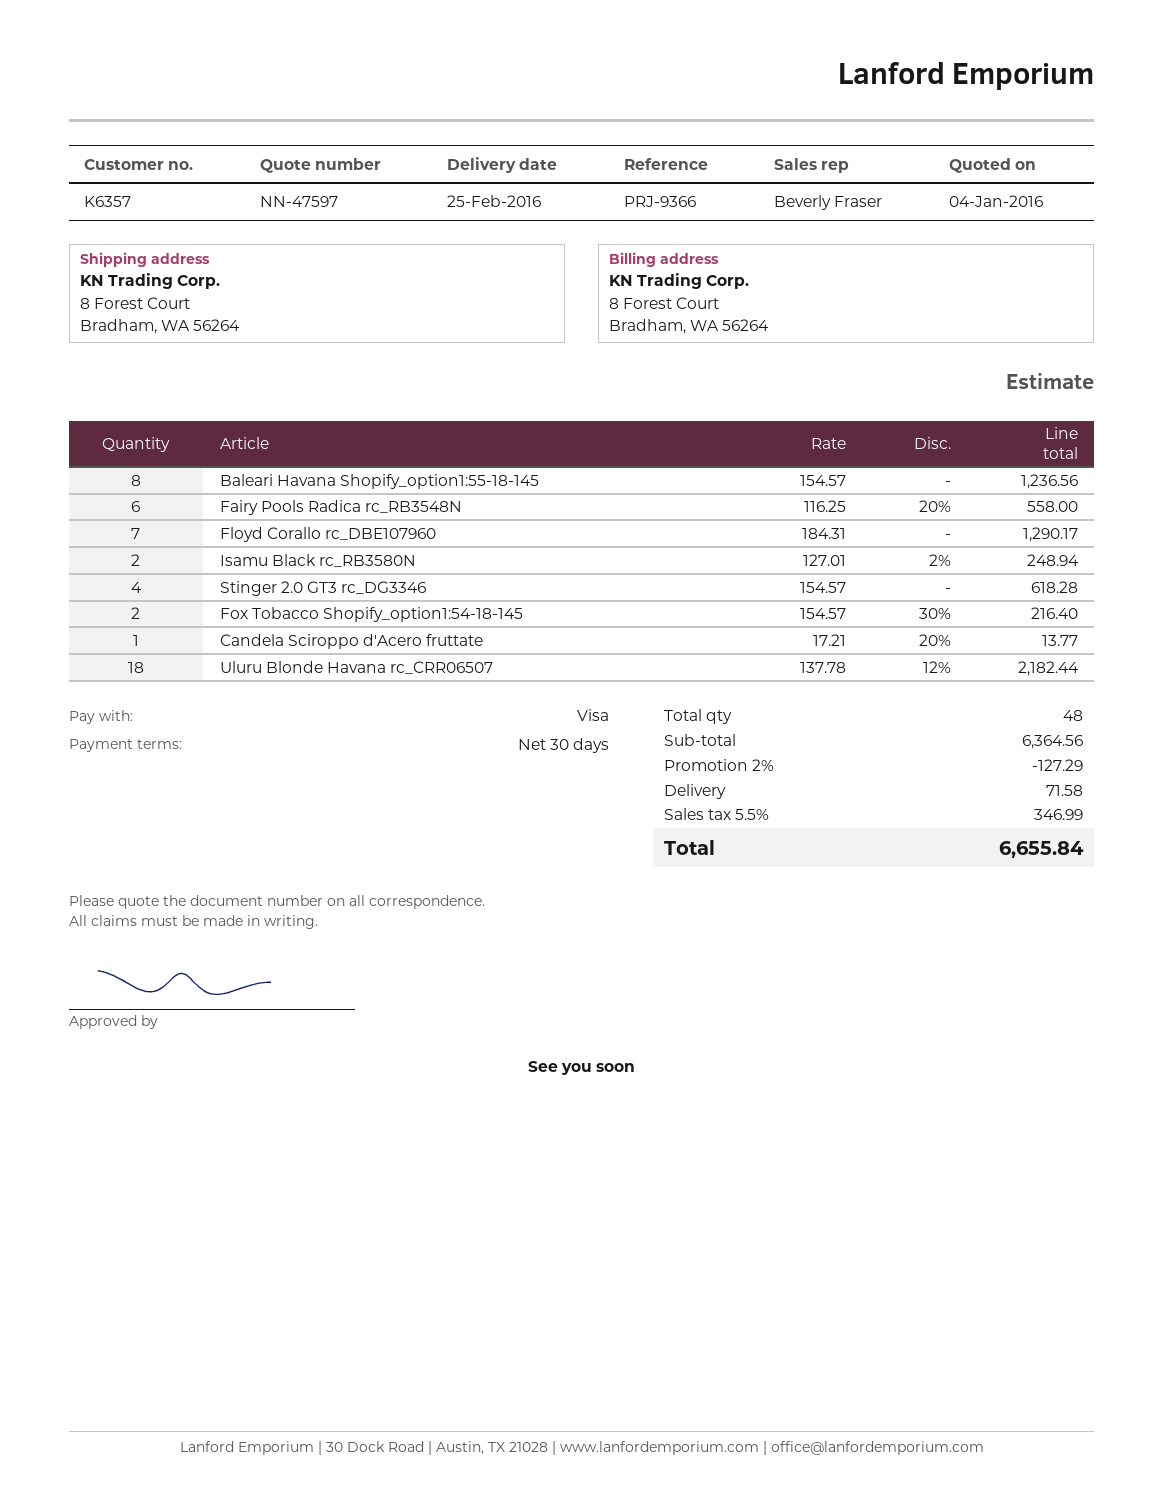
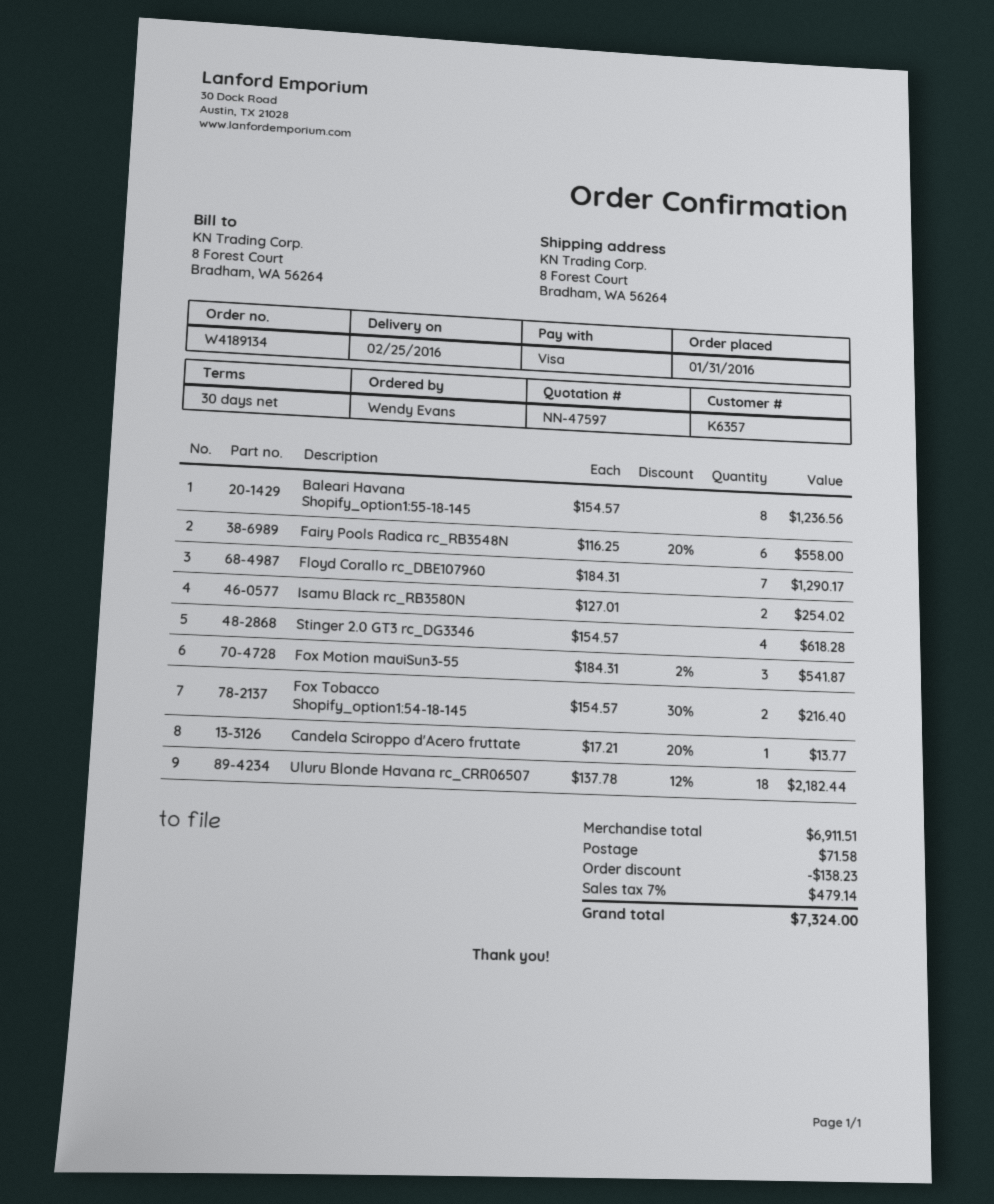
Isamu Black rc_RB3580N: 2 x 127.01 - 2% = 248.94 -> 2 x 127.01 = 254.02
Fox Motion mauiSun3-55: none -> 3 x 184.31 - 2% = 541.87
subtotal: 6364.56 -> 6911.51
discount: 127.29 -> 138.23
tax: 5.5% = 346.99 -> 7% = 479.14
total: 6655.84 -> 7324.00

